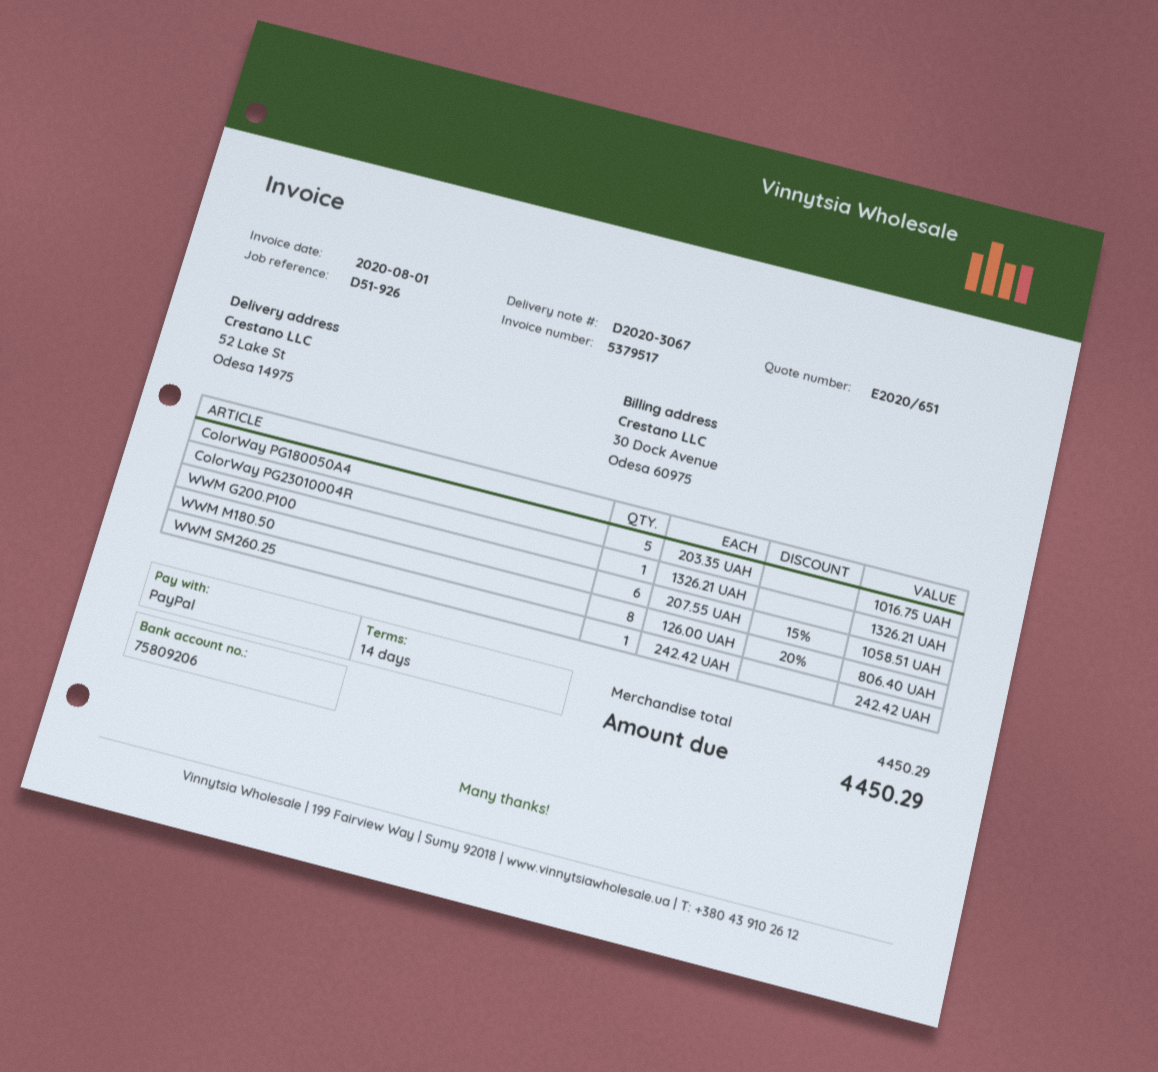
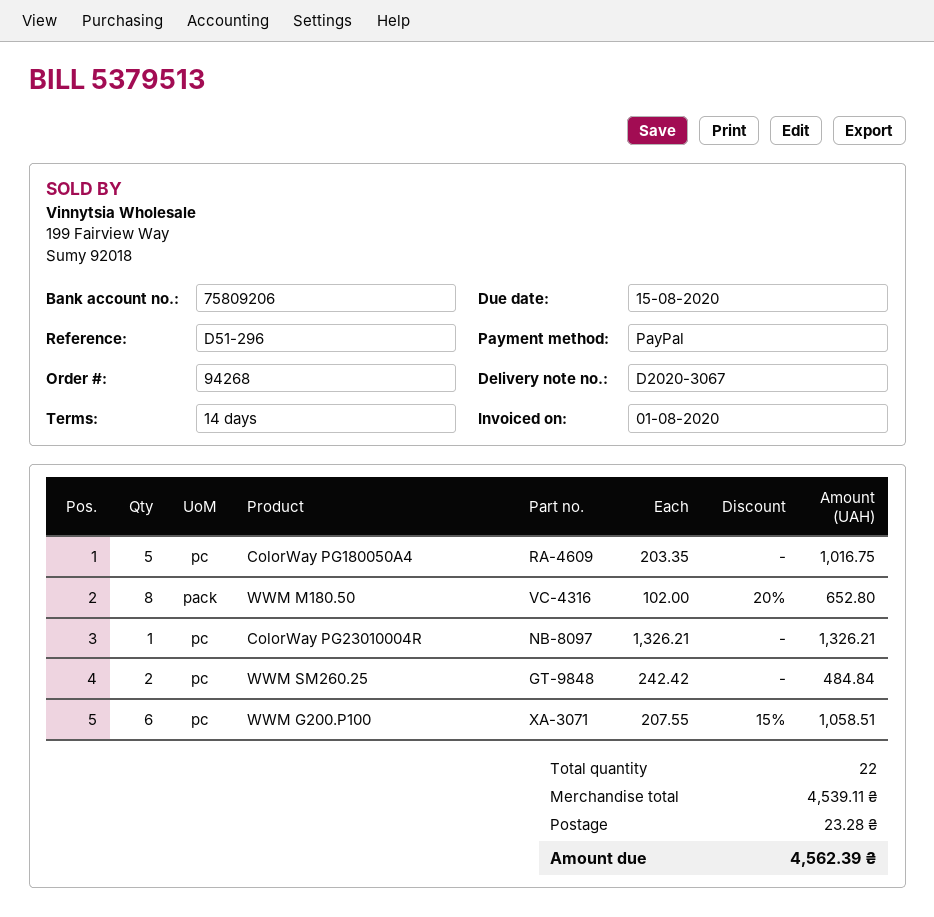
invoice number: 5379517 -> 5379513
reference: D51-926 -> D51-296
WWM M180.50: 8 x 126.00 - 20% = 806.40 -> 8 x 102.00 - 20% = 652.80
WWM SM260.25: 1 x 242.42 = 242.42 -> 2 x 242.42 = 484.84
subtotal: 4450.29 -> 4539.11
shipping: none -> 23.28
total: 4450.29 -> 4562.39

